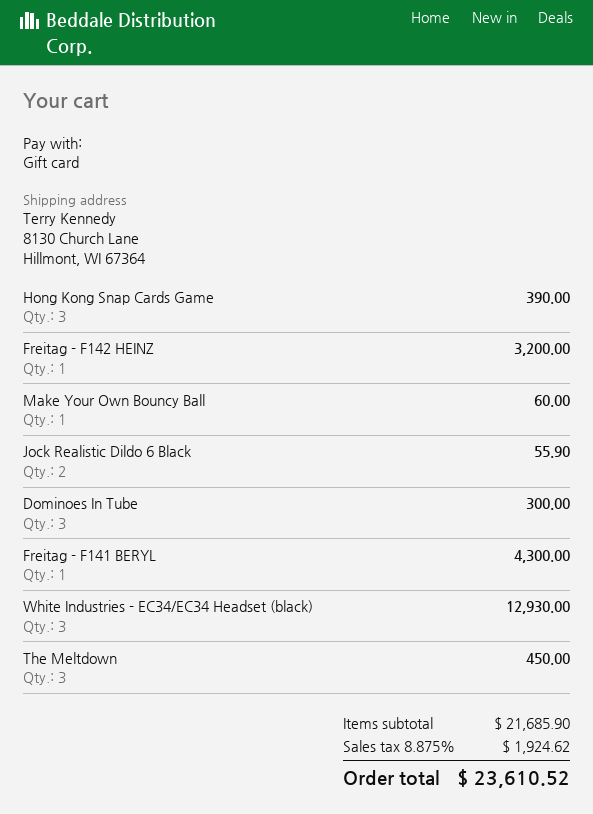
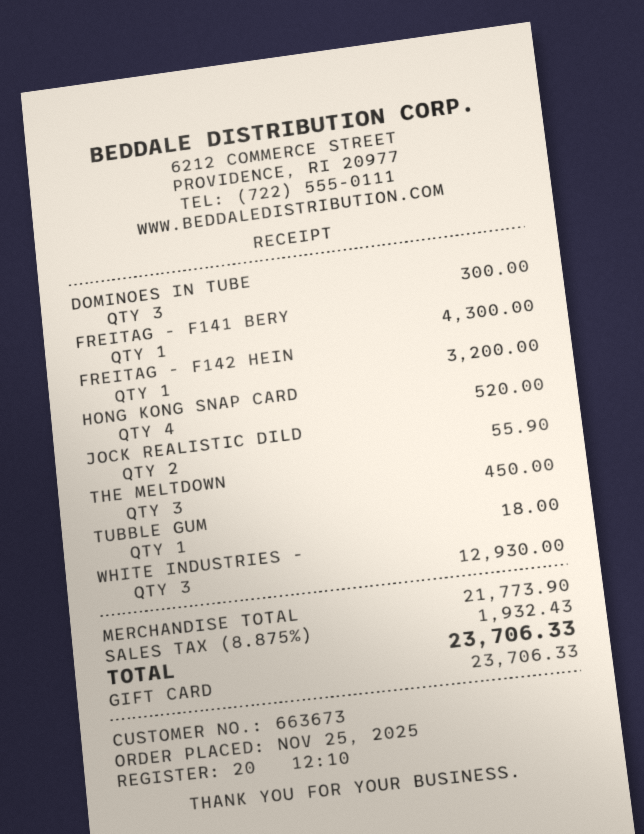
Hong Kong Snap Cards Game: 3 for 390.00 -> 4 for 520.00
Make Your Own Bouncy Ball: 1 for 60.00 -> none
TUBBLE GUM: none -> 1 for 18.00
subtotal: 21685.90 -> 21773.90
tax: 8.875% = 1924.62 -> 8.875% = 1932.43
total: 23610.52 -> 23706.33

